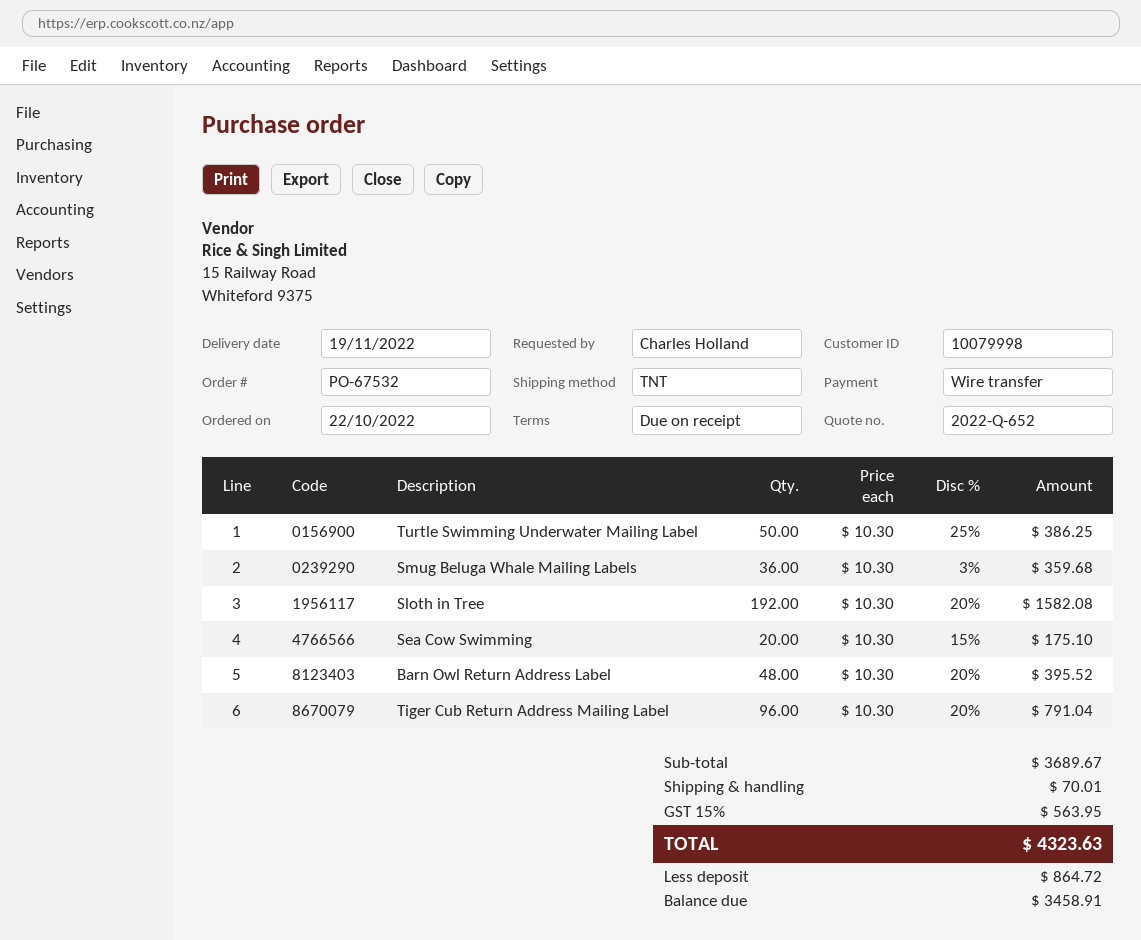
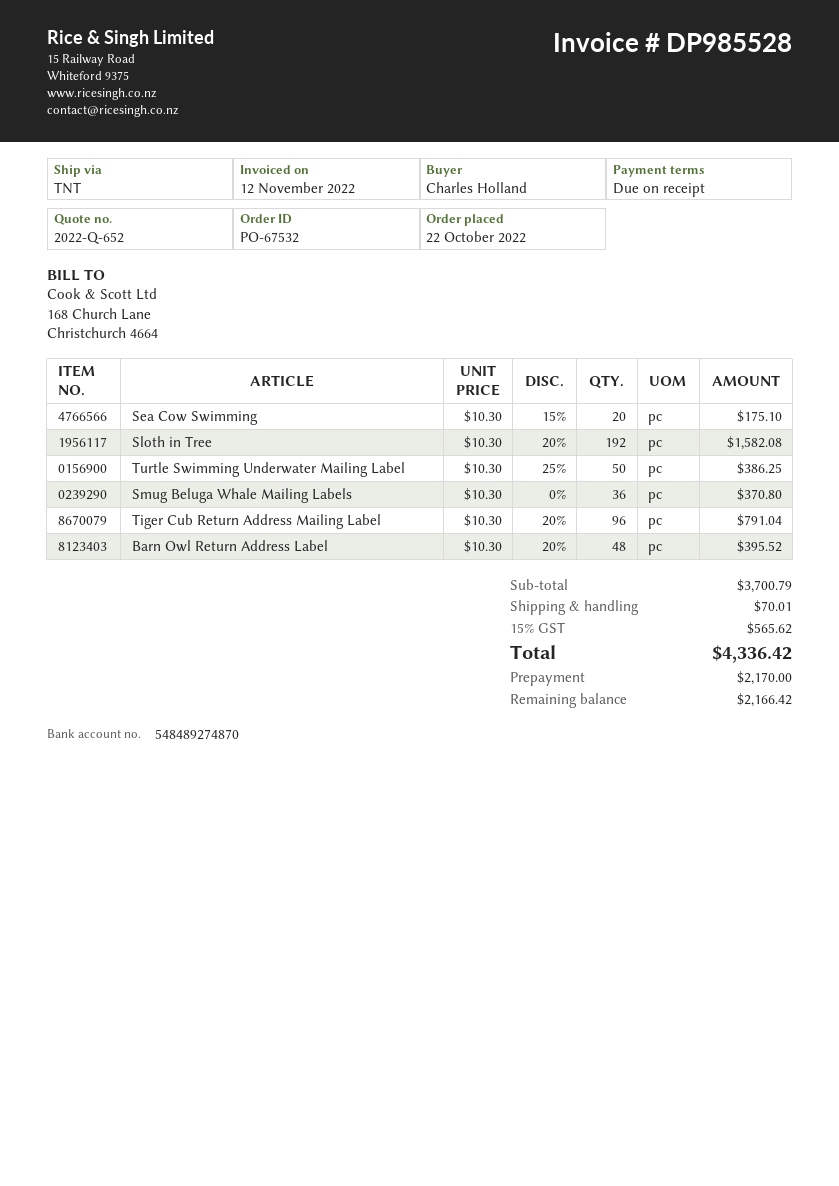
Smug Beluga Whale Mailing Labels: 36 x 10.30 - 3% = 359.68 -> 36 x 10.30 = 370.80
subtotal: 3689.67 -> 3700.79
tax: 15% = 563.95 -> 15% = 565.62
total: 4323.63 -> 4336.42
deposit: 864.72 -> 2170.00
balance: 3458.91 -> 2166.42

